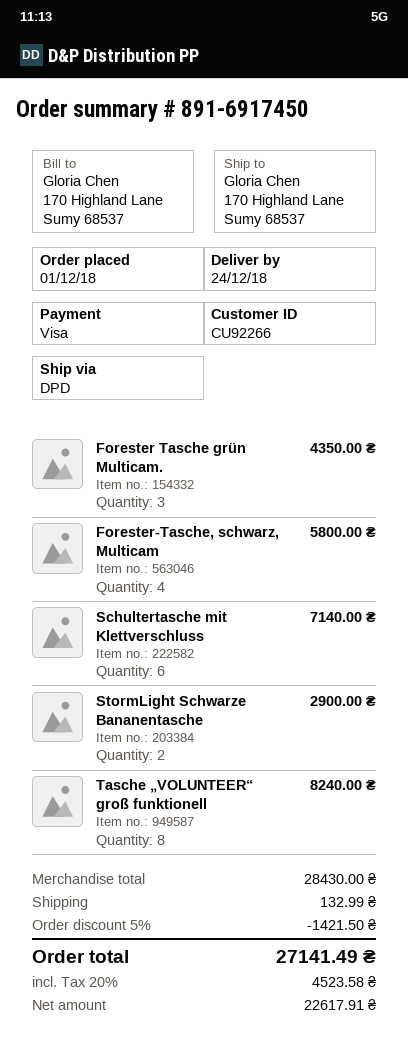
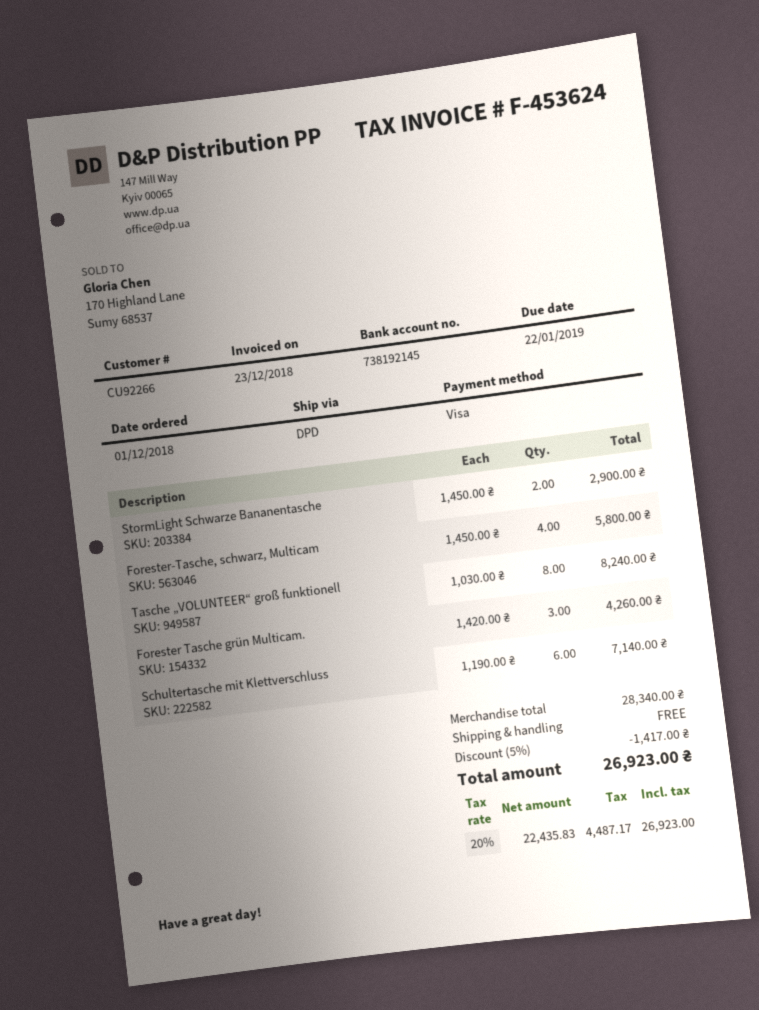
Forester Tasche grün Multicam.: 3 for 4350.00 -> 3 for 4260.00
subtotal: 28430.00 -> 28340.00
discount: 5% = 1421.50 -> 5% = 1417.00
shipping: 132.99 -> 0.00
net: 22617.91 -> 22435.83
tax: 20% = 4523.58 -> 20% = 4487.17
total: 27141.49 -> 26923.00

